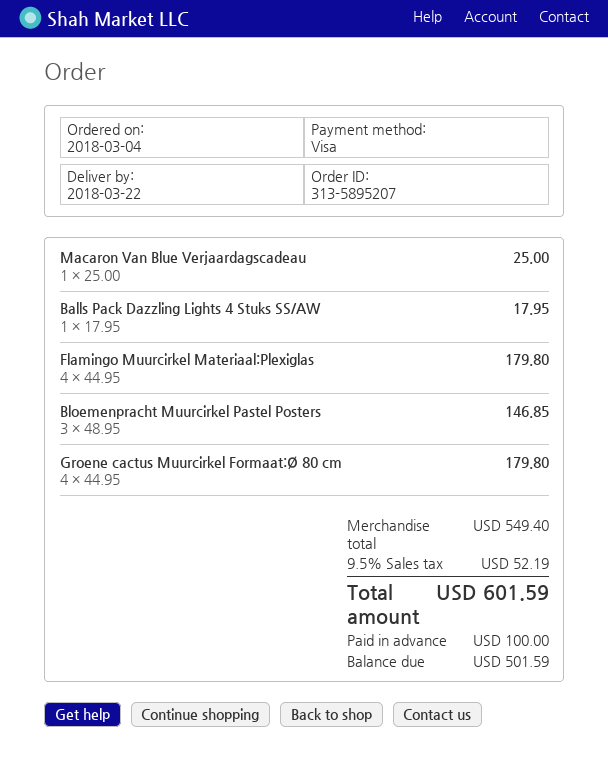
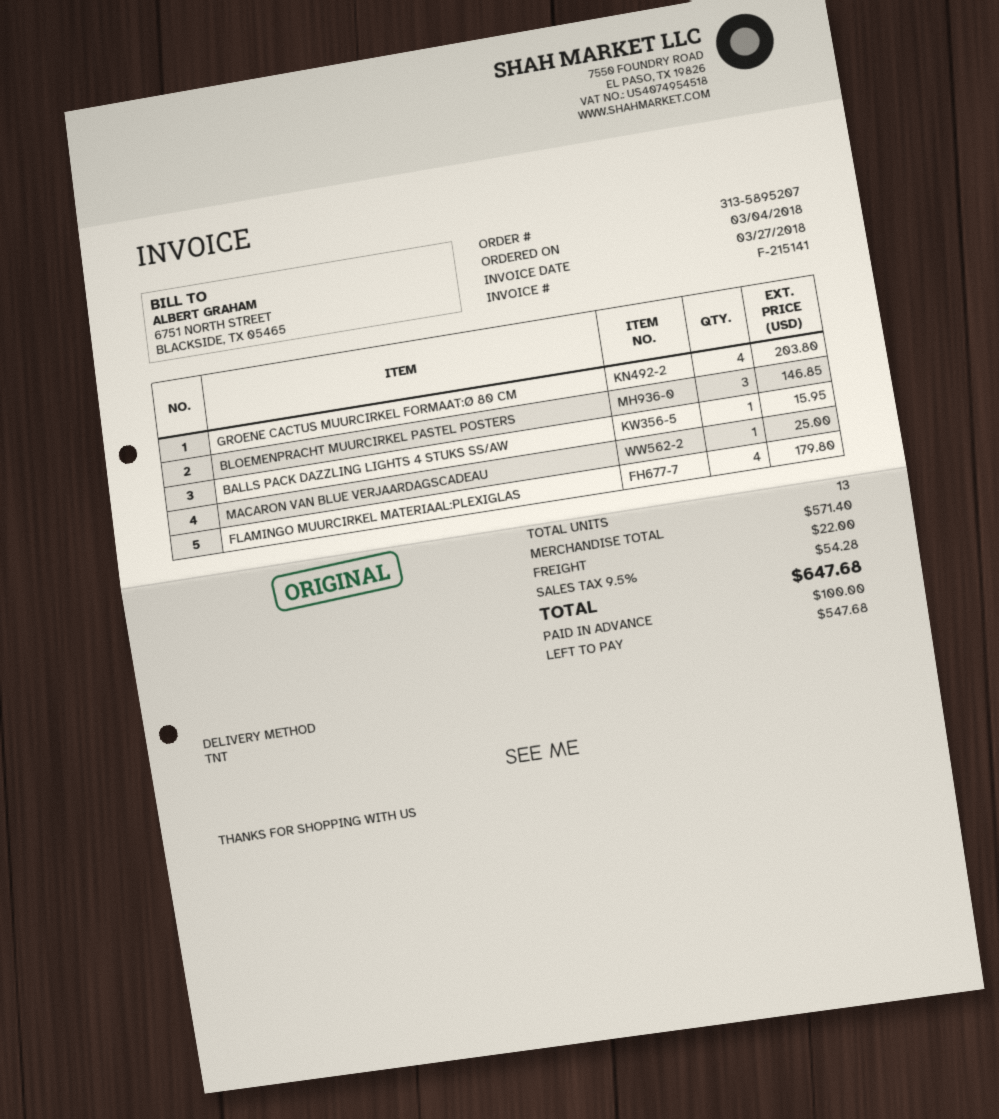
Balls Pack Dazzling Lights 4 Stuks SS/AW: 1 for 17.95 -> 1 for 15.95
Groene cactus Muurcirkel Formaat:Ø 80 cm: 4 for 179.80 -> 4 for 203.80
subtotal: 549.40 -> 571.40
shipping: none -> 22.00
tax: 9.5% = 52.19 -> 9.5% = 54.28
total: 601.59 -> 647.68
balance: 501.59 -> 547.68

